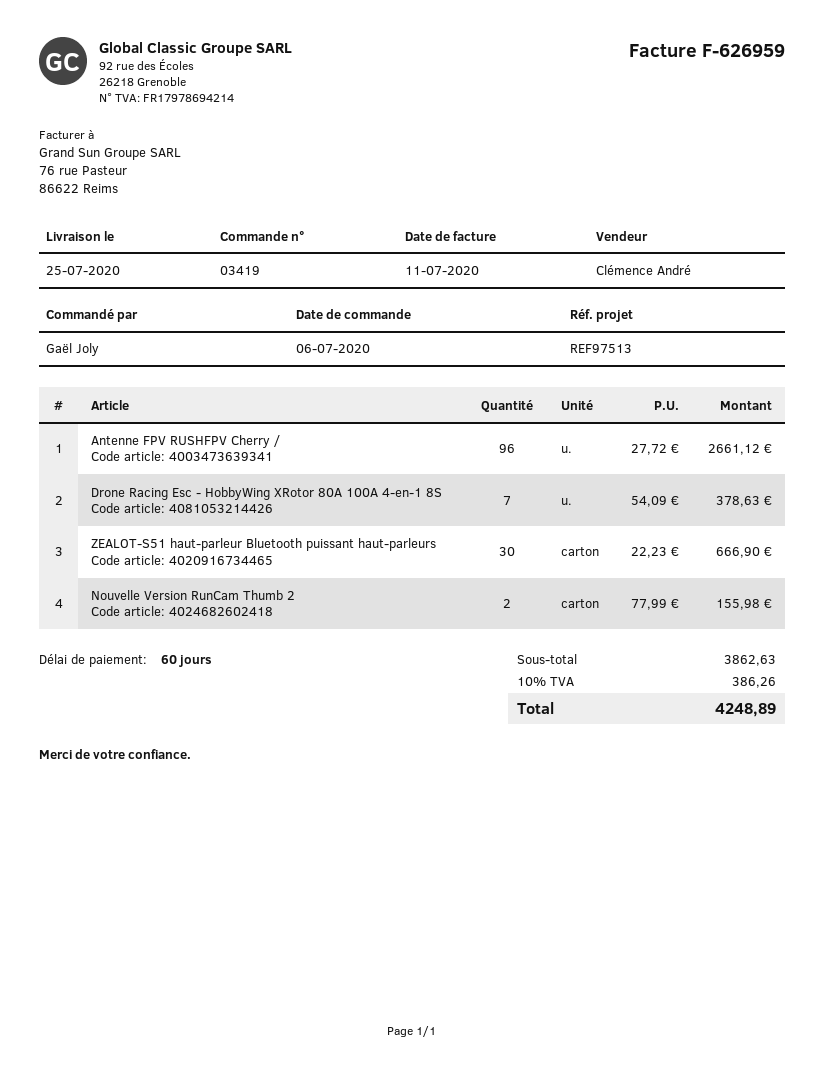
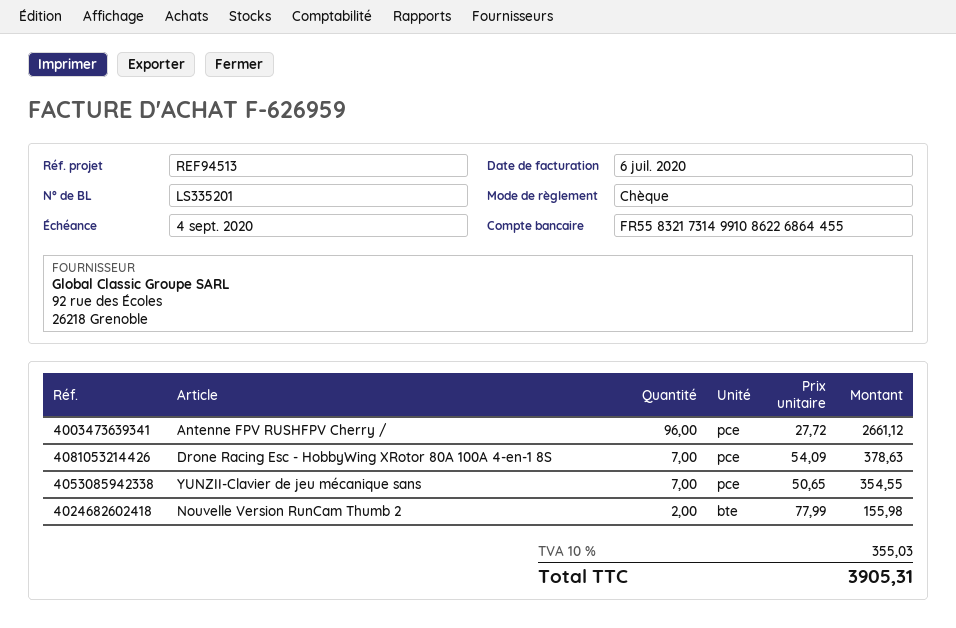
invoice date: 2020-07-11 -> 2020-07-06
reference: REF97513 -> REF94513
ZEALOT-S51 haut-parleur Bluetooth puissant haut-parleurs: 30 x 22.23 = 666.90 -> none
YUNZII-Clavier de jeu mécanique sans: none -> 7 x 50.65 = 354.55
tax: 10% = 386.26 -> 10% = 355.03
total: 4248.89 -> 3905.31

